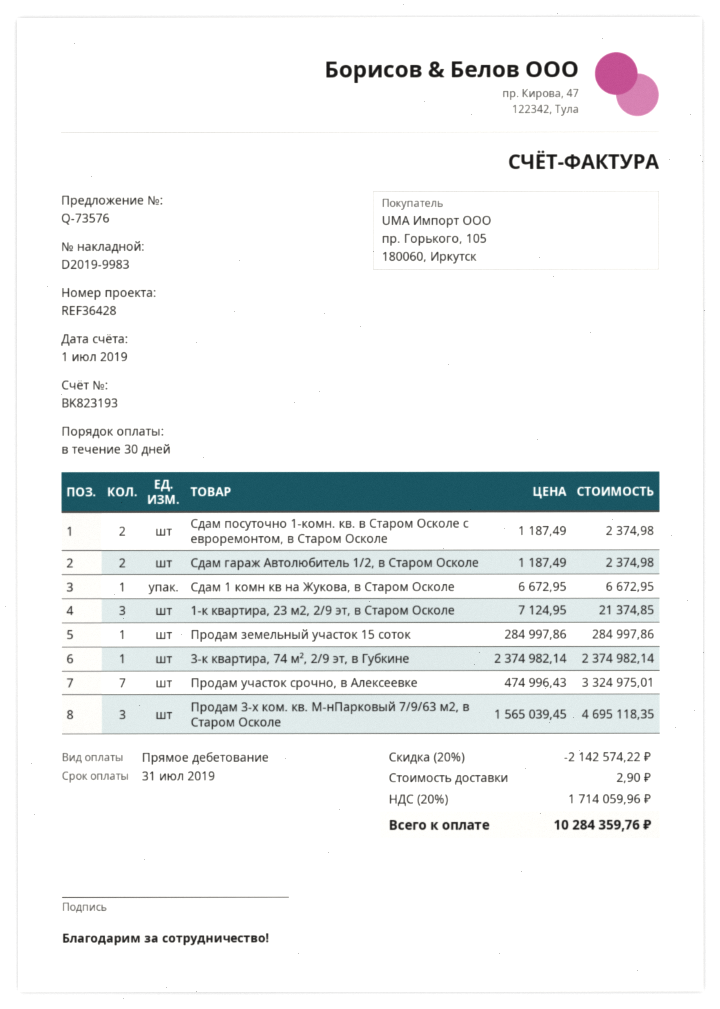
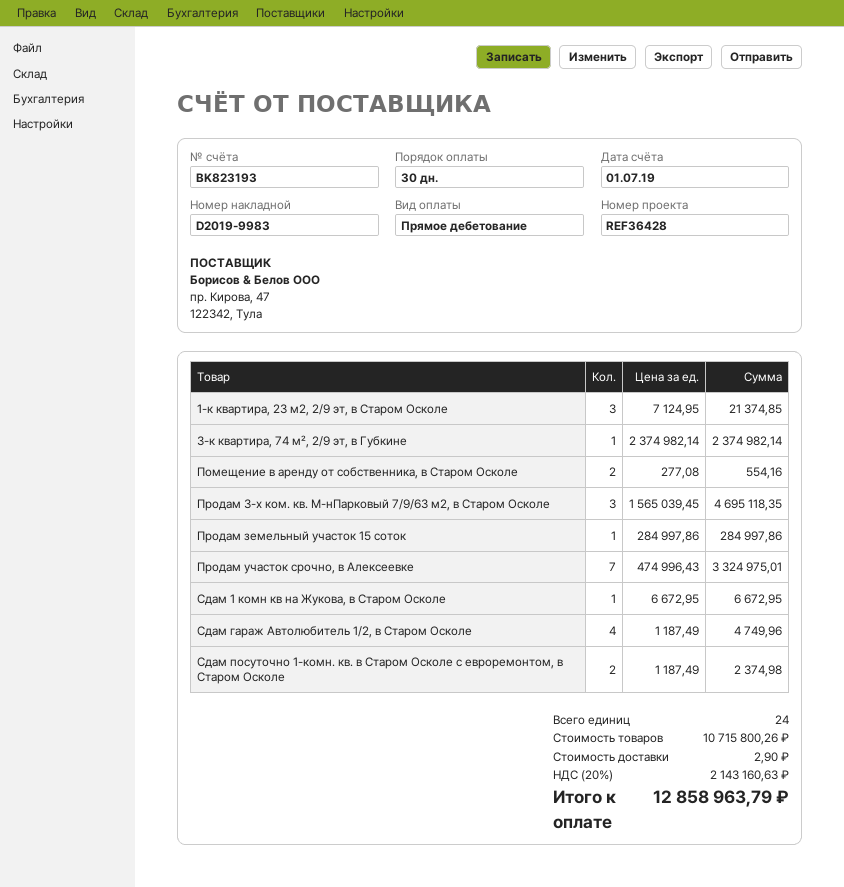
Сдам гараж Автолюбитель 1/2, в Старом Осколе: 2 x 1187.49 = 2374.98 -> 4 x 1187.49 = 4749.96
Помещение в аренду от собственника, в Старом Осколе: none -> 2 x 277.08 = 554.16
discount: 20% = 2142574.22 -> none
tax: 20% = 1714059.96 -> 20% = 2143160.63
total: 10284359.76 -> 12858963.79

